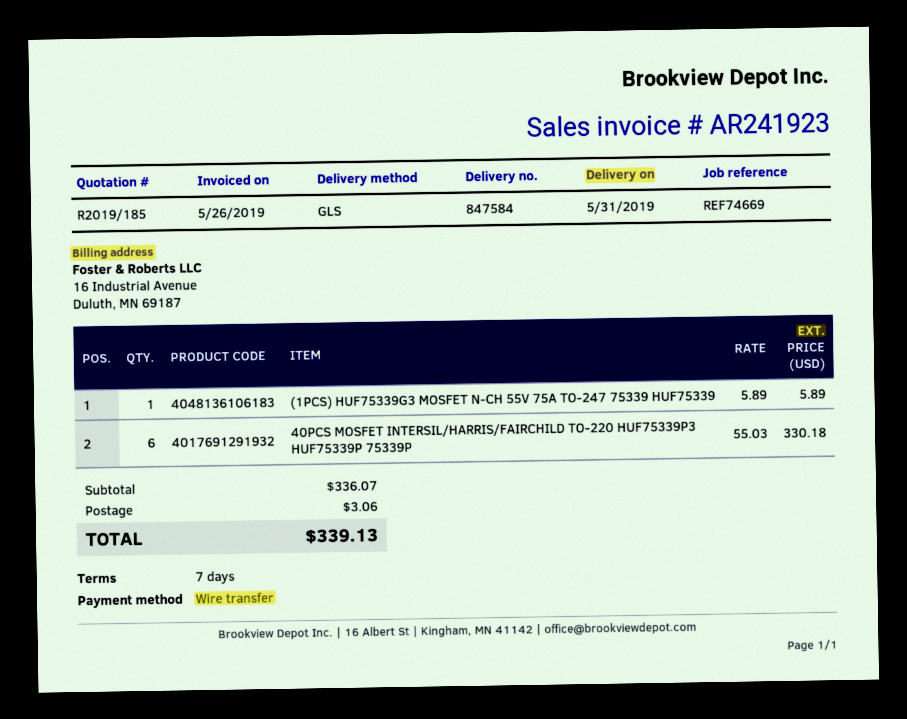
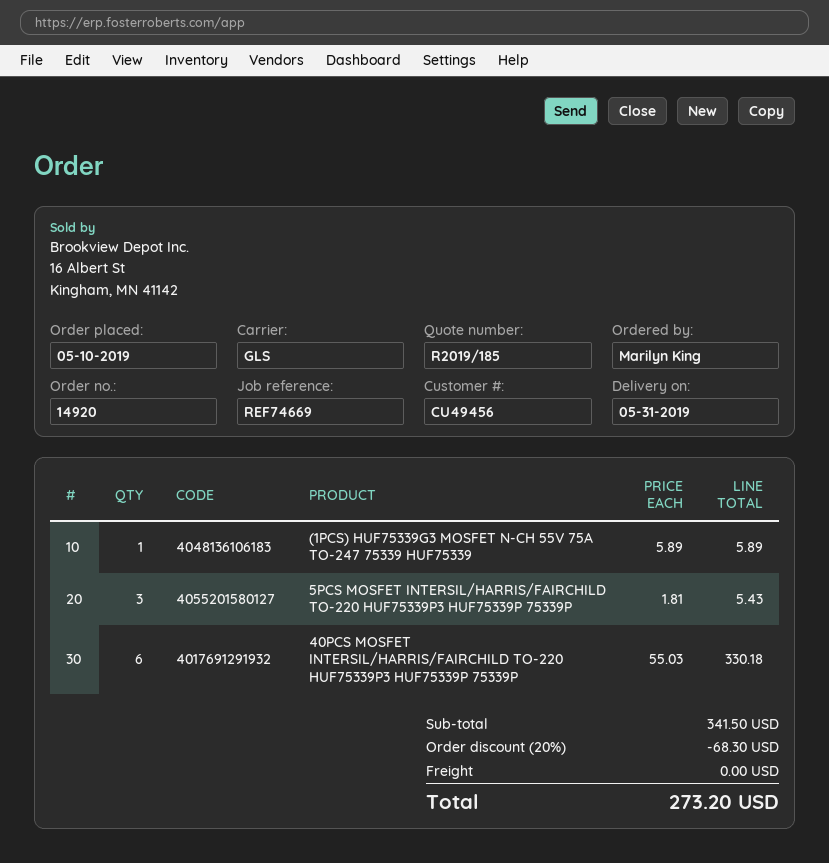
5PCS MOSFET INTERSIL/HARRIS/FAIRCHILD TO-220 HUF75339P3 HUF75339P 75339P: none -> 3 x 1.81 = 5.43
subtotal: 336.07 -> 341.50
discount: none -> 20% = 68.30
shipping: 3.06 -> 0.00
total: 339.13 -> 273.20

